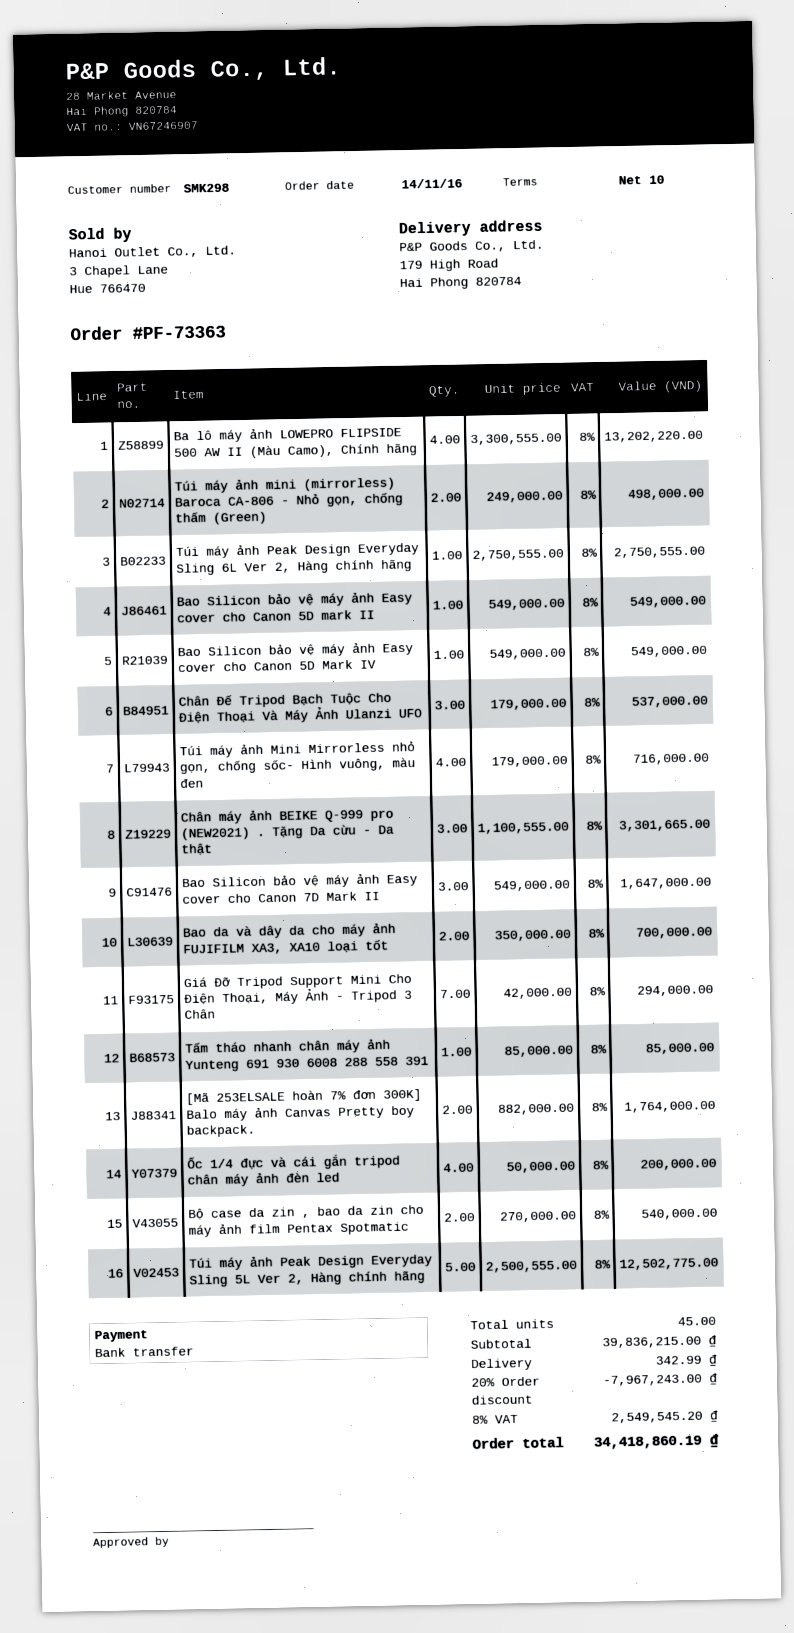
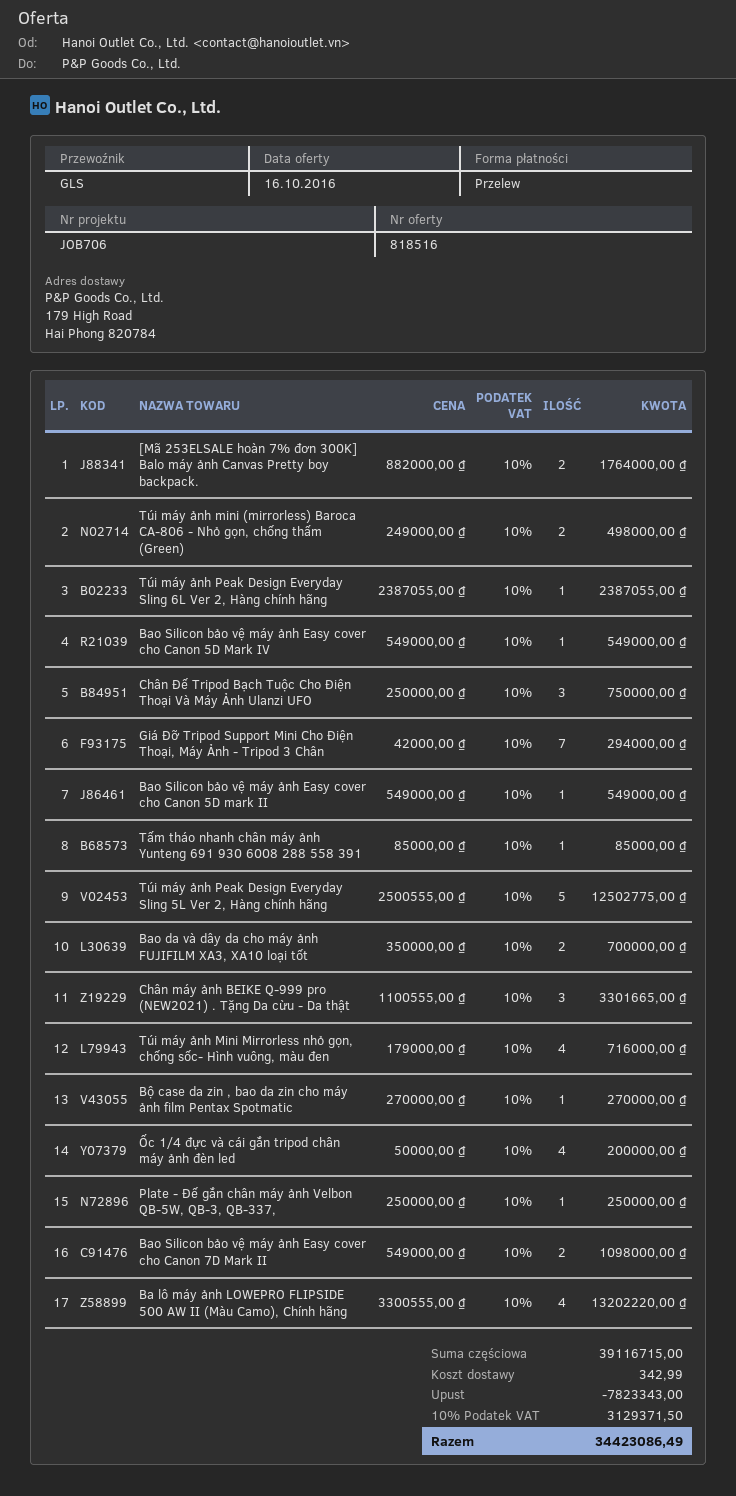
Túi máy ảnh Peak Design Everyday Sling 6L Ver 2, Hàng chính hãng: 1 x 2750555.00 = 2750555.00 -> 1 x 2387055.00 = 2387055.00
Chân Đế Tripod Bạch Tuộc Cho Điện Thoại Và Máy Ảnh Ulanzi UFO: 3 x 179000.00 = 537000.00 -> 3 x 250000.00 = 750000.00
Bao Silicon bảo vệ máy ảnh Easy cover cho Canon 7D Mark II: 3 x 549000.00 = 1647000.00 -> 2 x 549000.00 = 1098000.00
Bộ case da zin , bao da zin cho máy ảnh film Pentax Spotmatic: 2 x 270000.00 = 540000.00 -> 1 x 270000.00 = 270000.00
Plate - Đế gắn chân máy ảnh Velbon QB-5W, QB-3, QB-337,: none -> 1 x 250000.00 = 250000.00
subtotal: 39836215.00 -> 39116715.00
discount: 7967243.00 -> 7823343.00
tax: 8% = 2549545.20 -> 10% = 3129371.50
total: 34418860.19 -> 34423086.49

